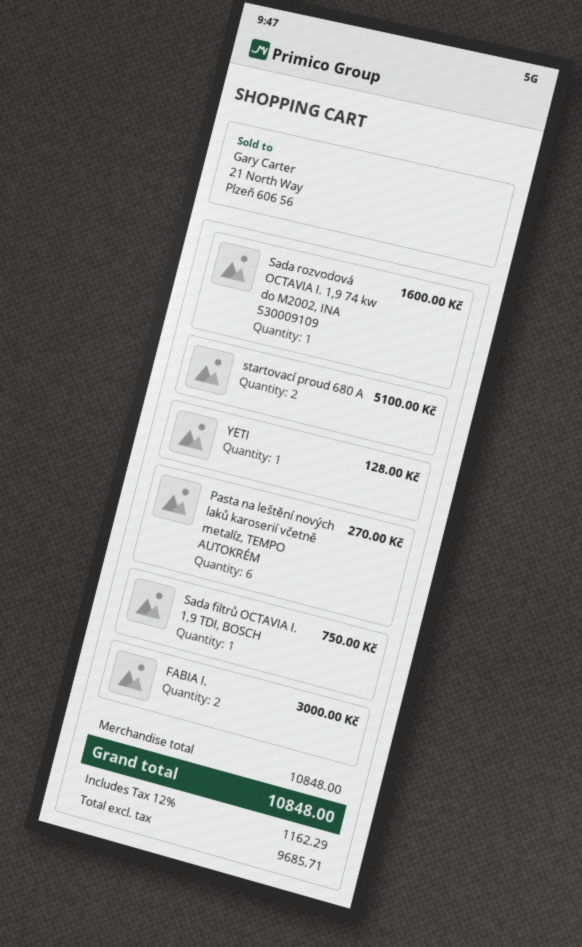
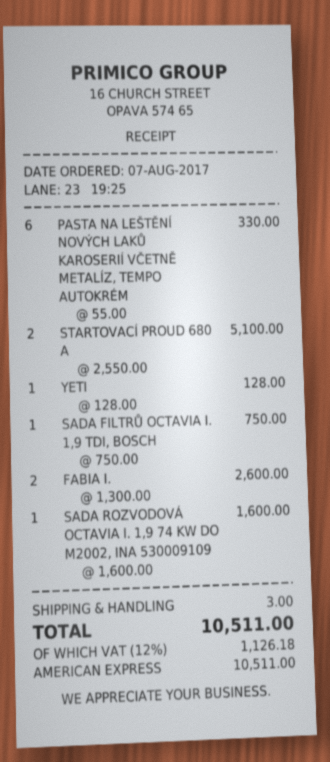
Pasta na leštění nových laků karoserií včetně metalíz, TEMPO AUTOKRÉM: 6 for 270.00 -> 6 for 330.00
FABIA I.: 2 for 3000.00 -> 2 for 2600.00
shipping: none -> 3.00
tax: 12% = 1162.29 -> 12% = 1126.18
total: 10848.00 -> 10511.00

